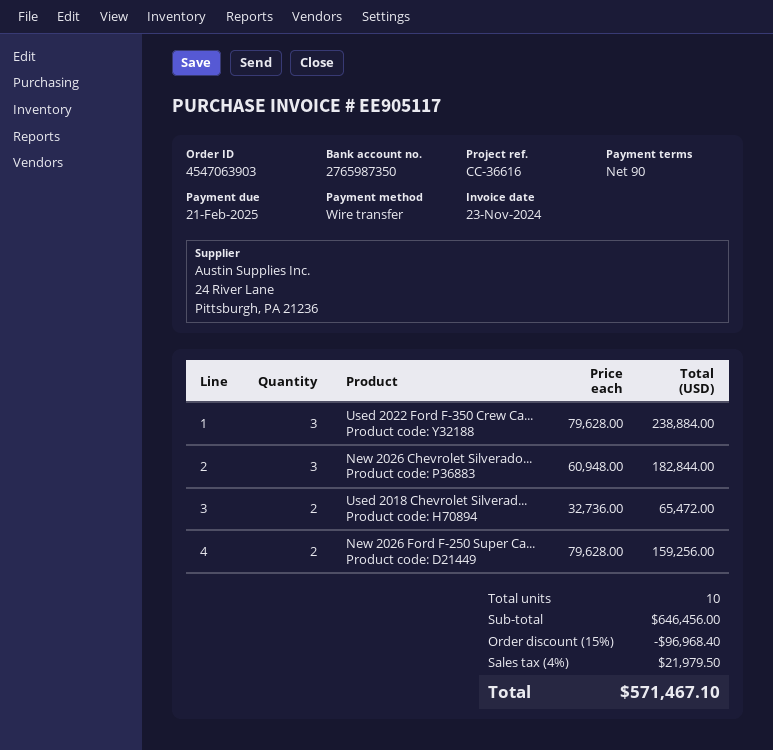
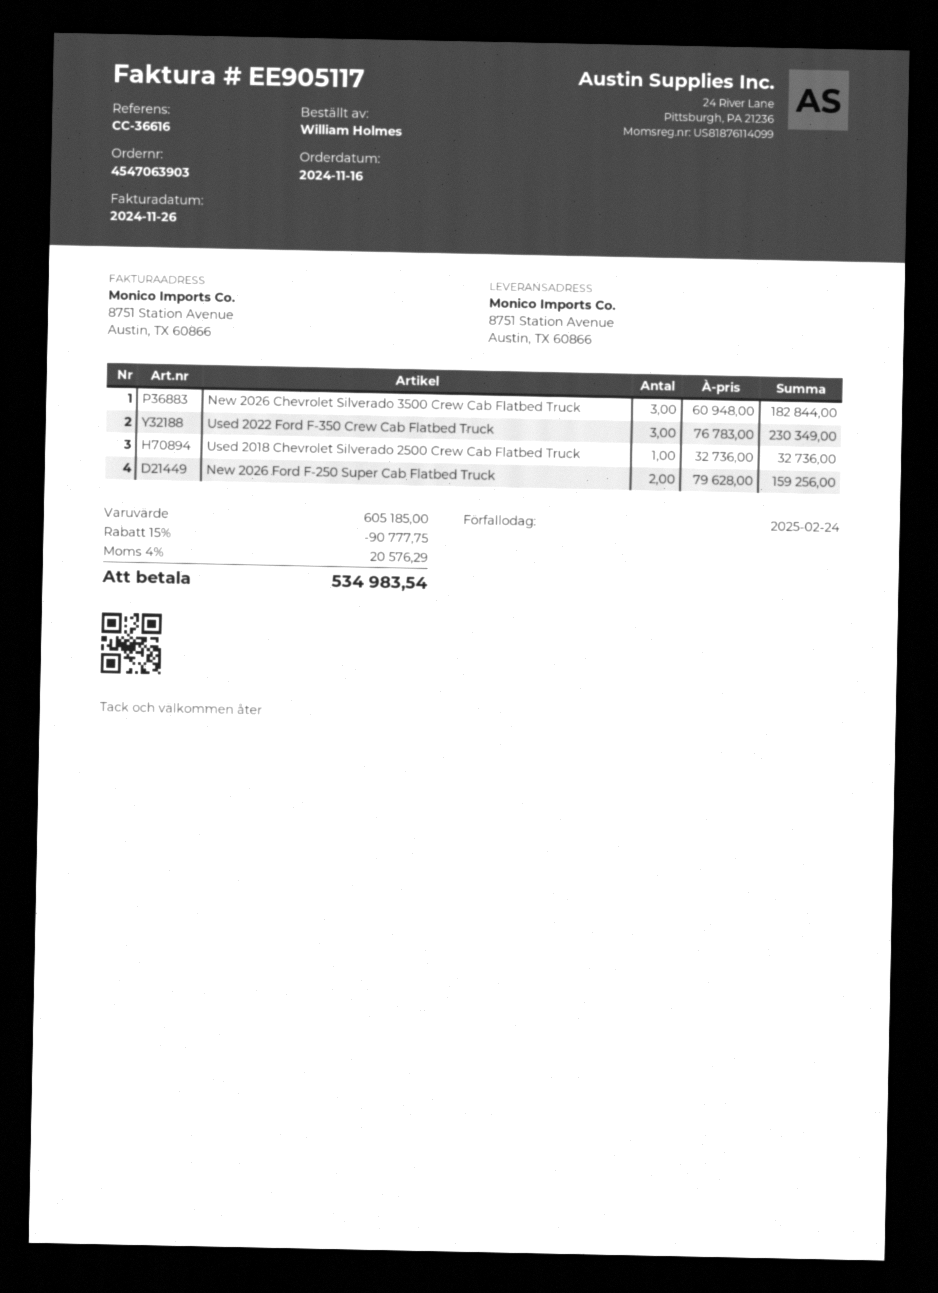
invoice date: 2024-11-23 -> 2024-11-26
due date: 2025-02-21 -> 2025-02-24
Used 2022 Ford F-350 Crew Ca...: 3 x 79628.00 = 238884.00 -> 3 x 76783.00 = 230349.00
Used 2018 Chevrolet Silverad...: 2 x 32736.00 = 65472.00 -> 1 x 32736.00 = 32736.00
subtotal: 646456.00 -> 605185.00
discount: 15% = 96968.40 -> 15% = 90777.75
tax: 4% = 21979.50 -> 4% = 20576.29
total: 571467.10 -> 534983.54

